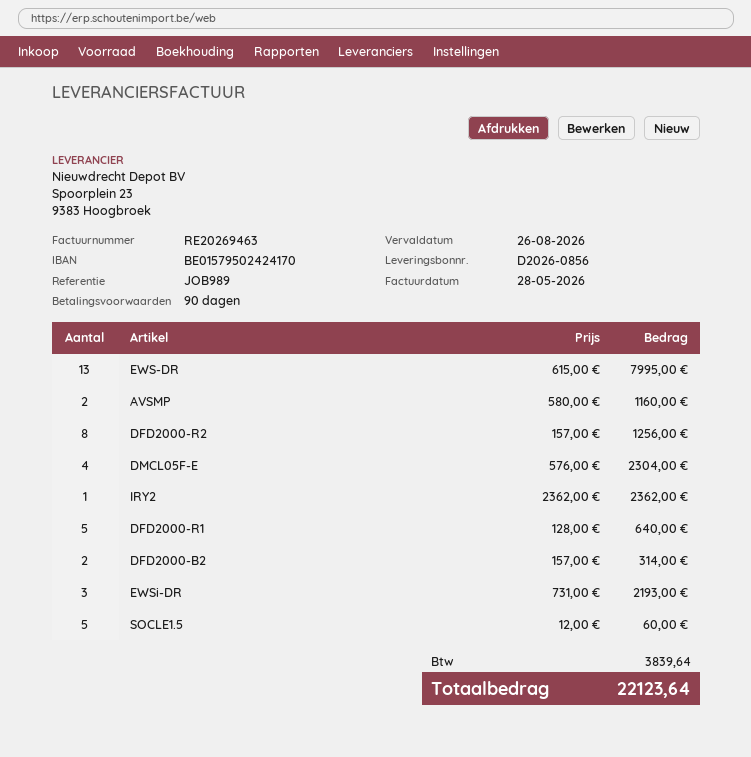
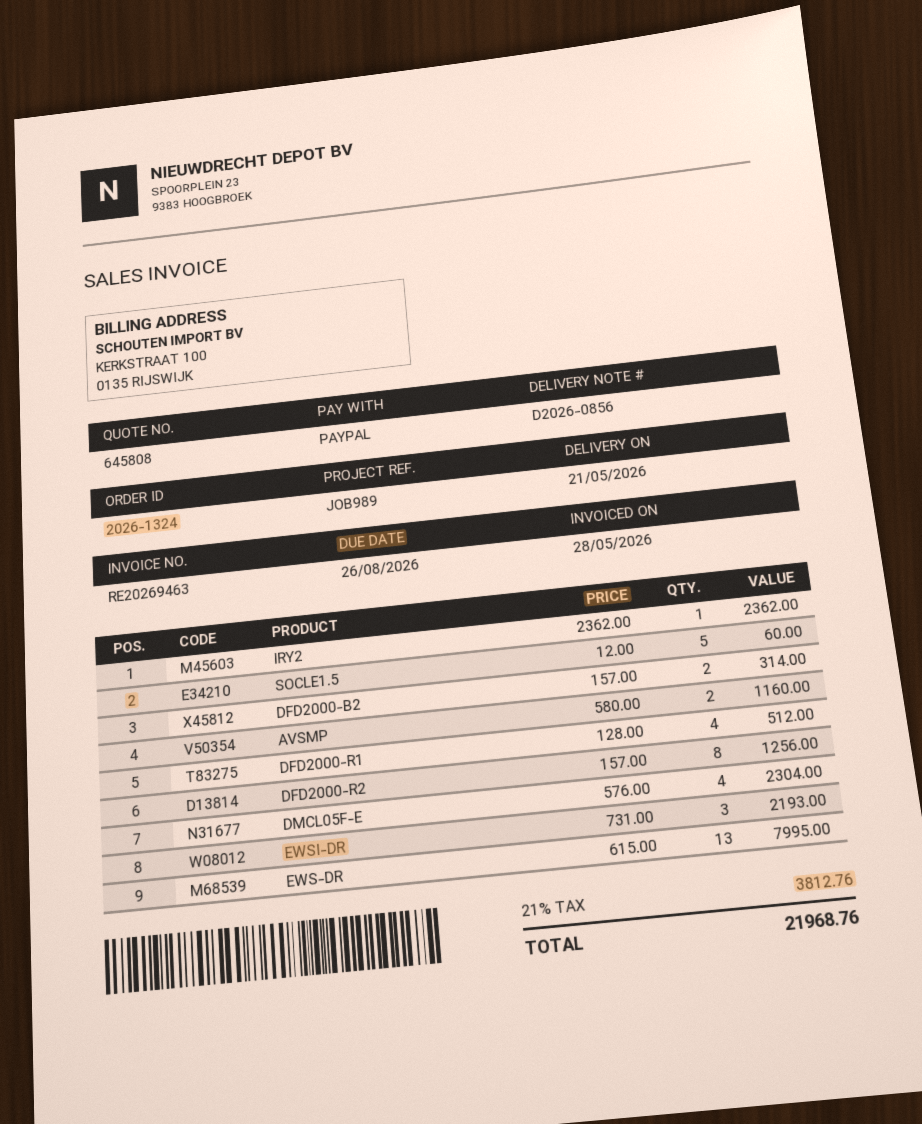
DFD2000-R1: 5 x 128.00 = 640.00 -> 4 x 128.00 = 512.00
tax: 3839.64 -> 3812.76
total: 22123.64 -> 21968.76

